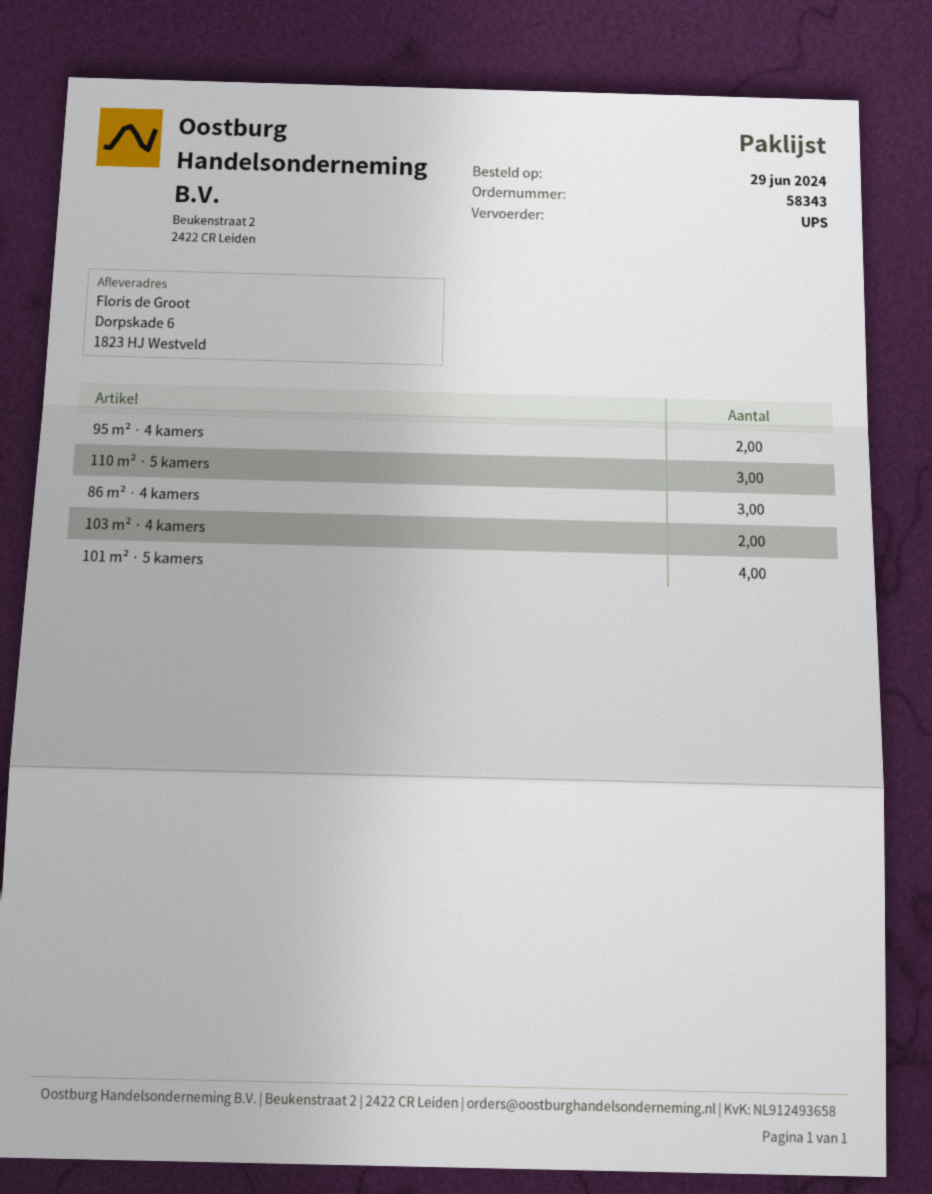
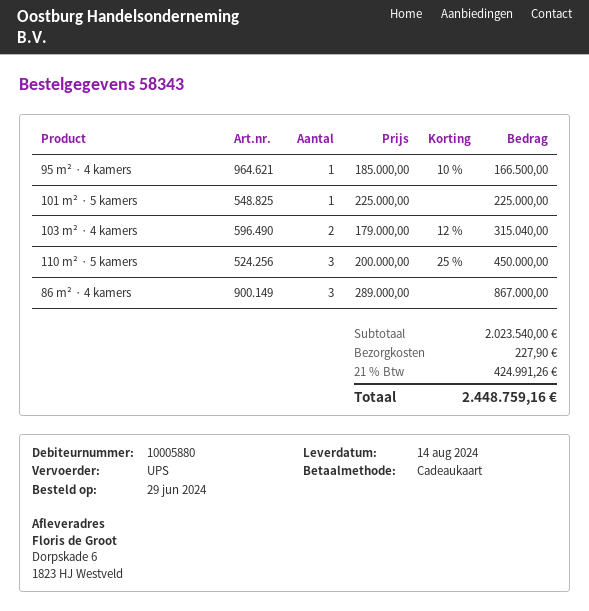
95 m² · 4 kamers: 2 -> 1
101 m² · 5 kamers: 4 -> 1

